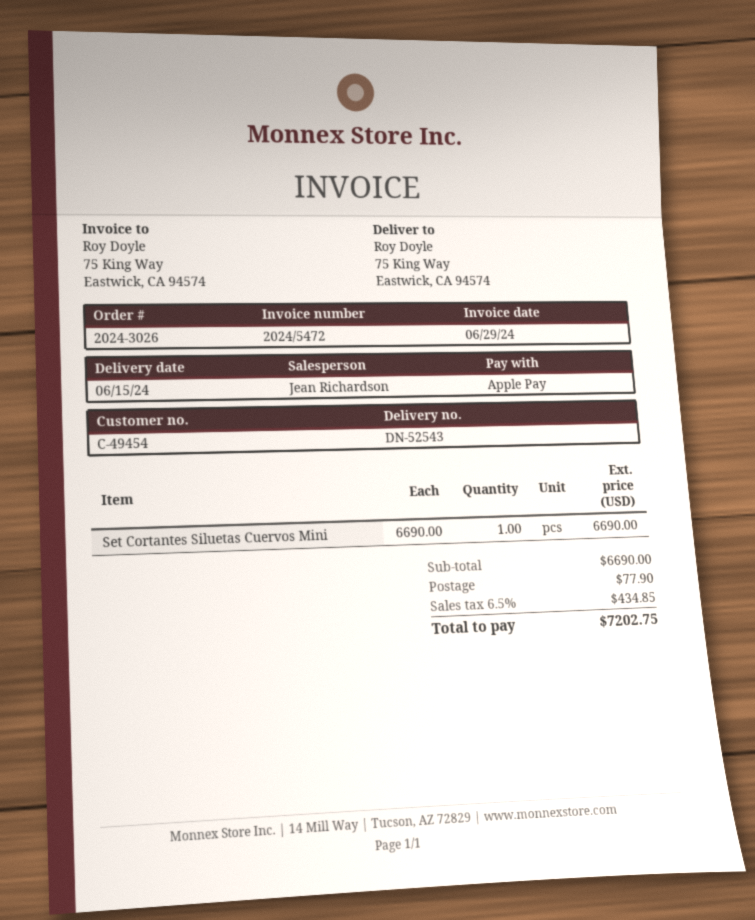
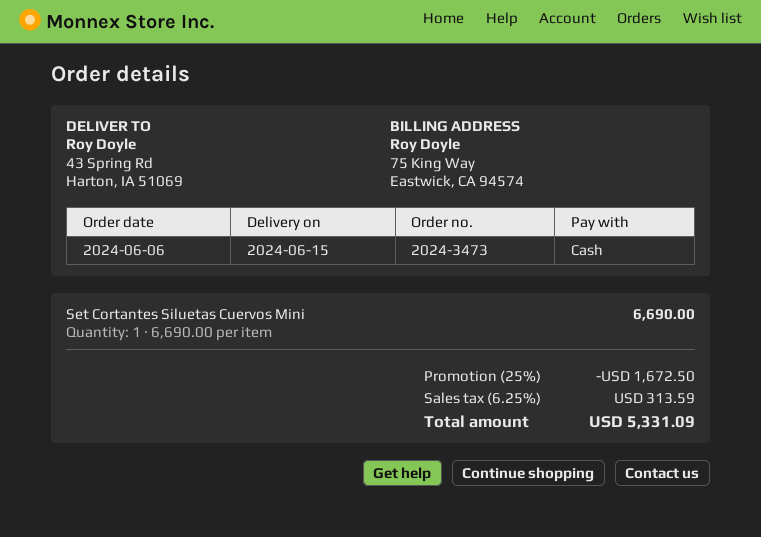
order number: 2024-3026 -> 2024-3473
payment method: Apple Pay -> cash
ship to: 75 King Way, Eastwick, CA 94574 -> 43 Spring Rd, Harton, IA 51069
discount: none -> 25% = 1672.50
shipping: 77.90 -> none
tax: 6.5% = 434.85 -> 6.25% = 313.59
total: 7202.75 -> 5331.09

